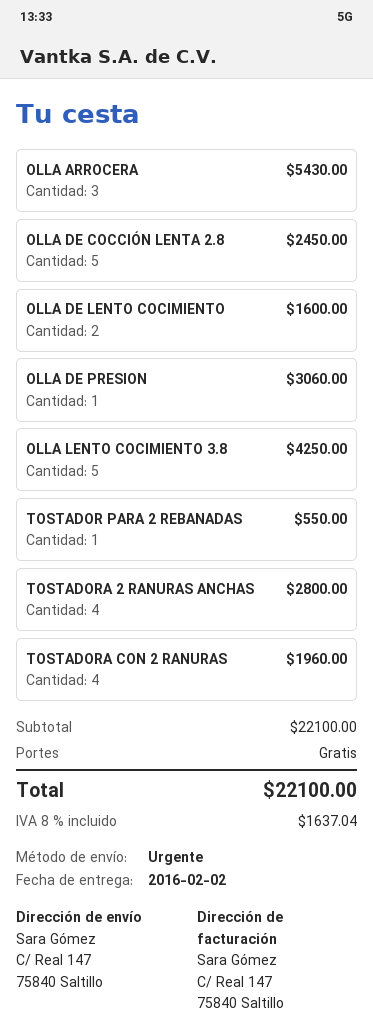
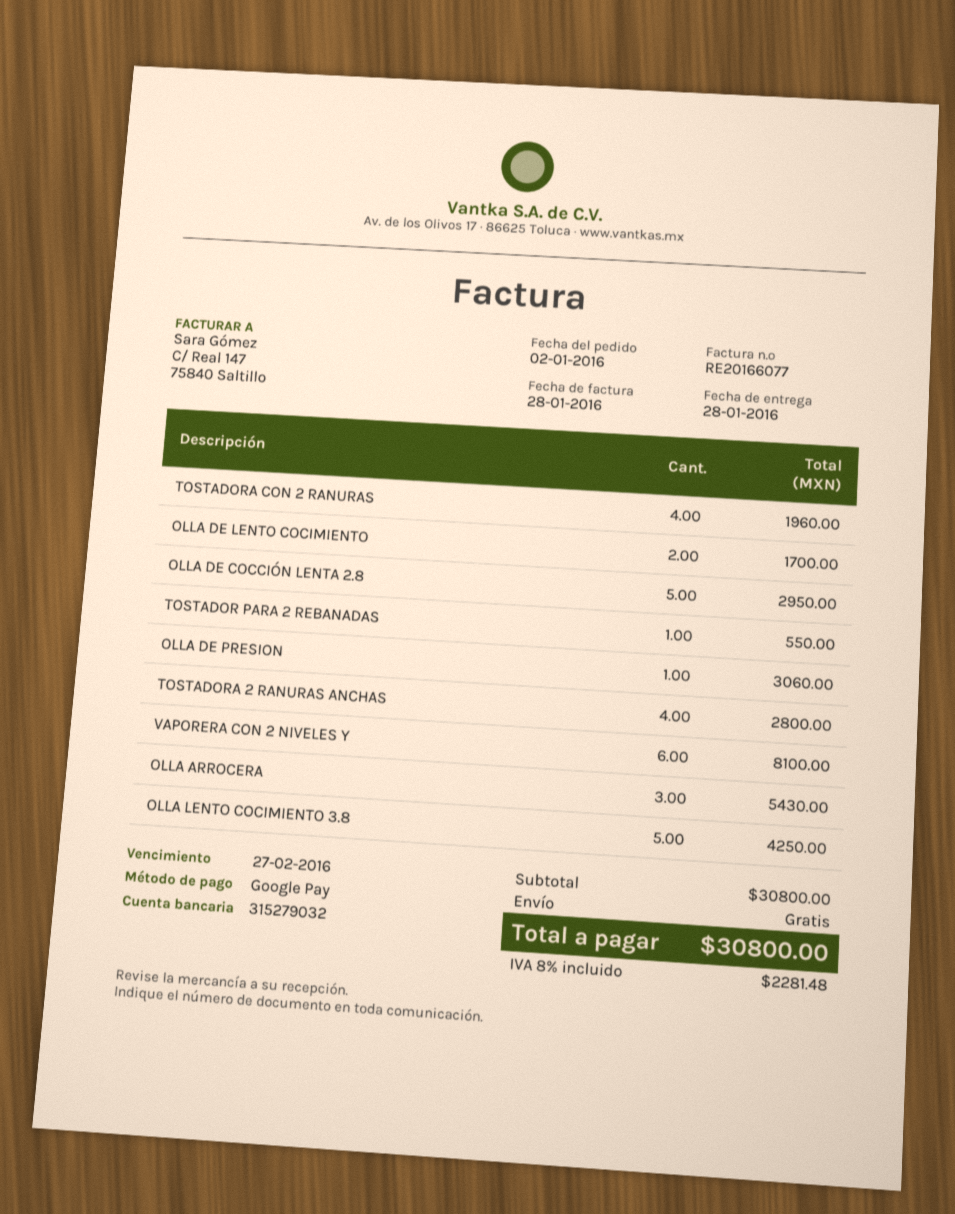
delivery date: 2016-02-02 -> 2016-01-28
OLLA DE COCCIÓN LENTA 2.8: 5 for 2450.00 -> 5 for 2950.00
OLLA DE LENTO COCIMIENTO: 2 for 1600.00 -> 2 for 1700.00
VAPORERA CON 2 NIVELES Y: none -> 6 for 8100.00
subtotal: 22100.00 -> 30800.00
tax: 8% = 1637.04 -> 8% = 2281.48
total: 22100.00 -> 30800.00

